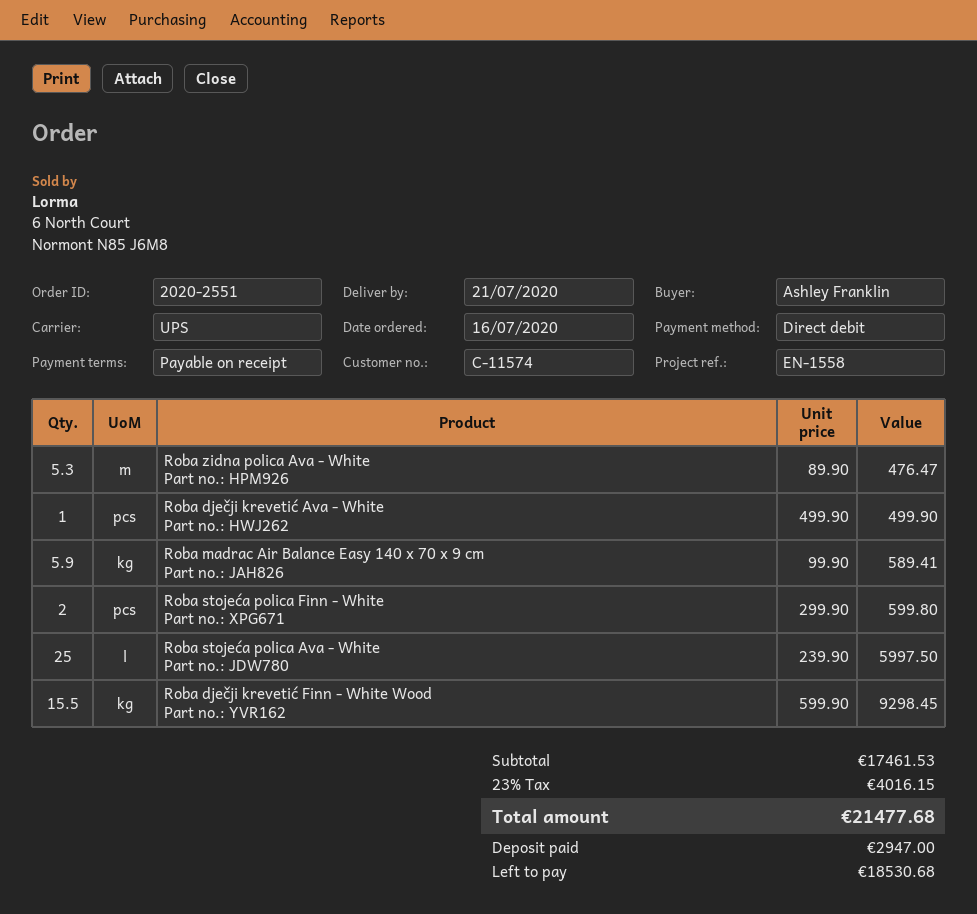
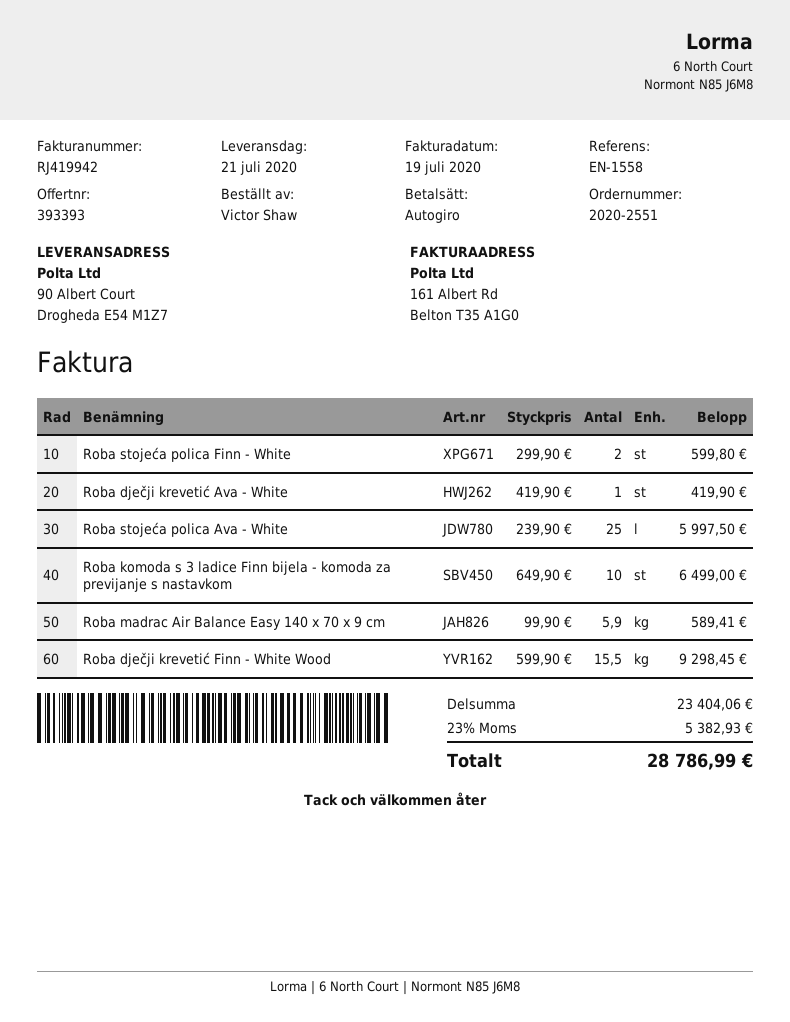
ordered by: Ashley Franklin -> Victor Shaw
Roba zidna polica Ava - White: 5.3 x 89.90 = 476.47 -> none
Roba dječji krevetić Ava - White: 1 x 499.90 = 499.90 -> 1 x 419.90 = 419.90
Roba komoda s 3 ladice Finn bijela - komoda za previjanje s nastavkom: none -> 10 x 649.90 = 6499.00
subtotal: 17461.53 -> 23404.06
tax: 23% = 4016.15 -> 23% = 5382.93
total: 21477.68 -> 28786.99

